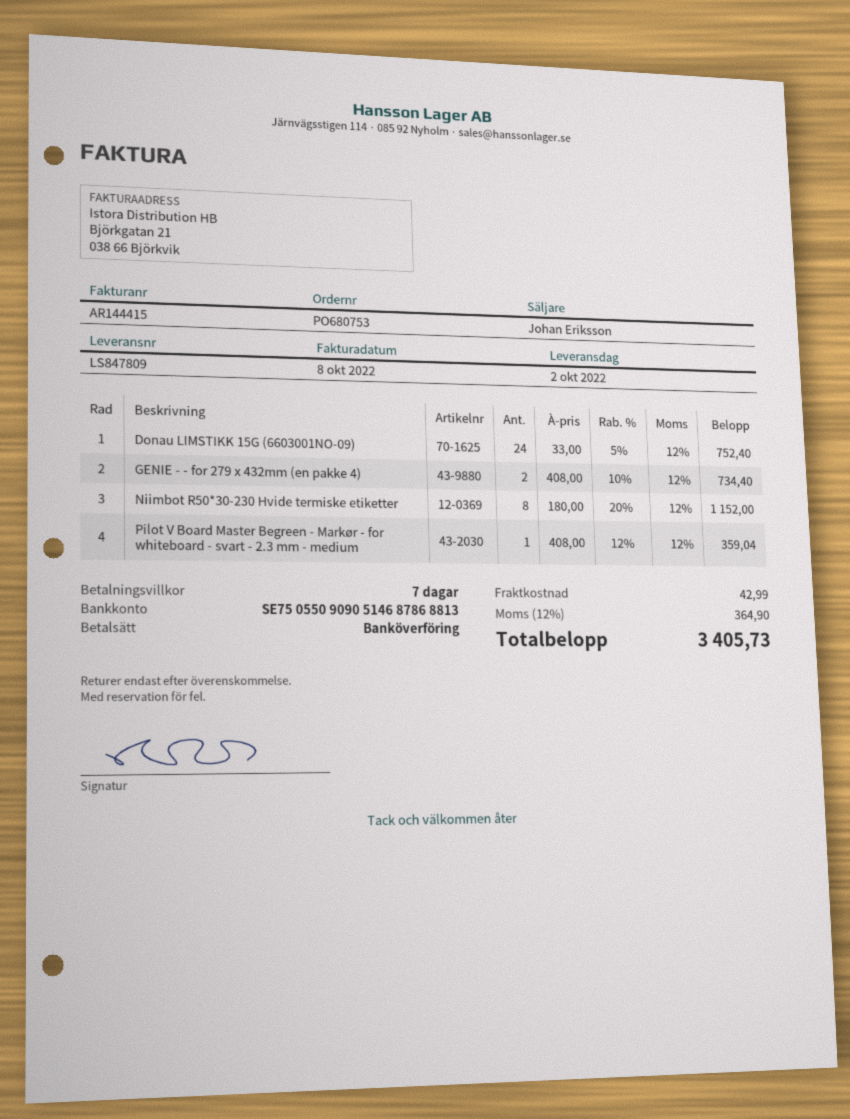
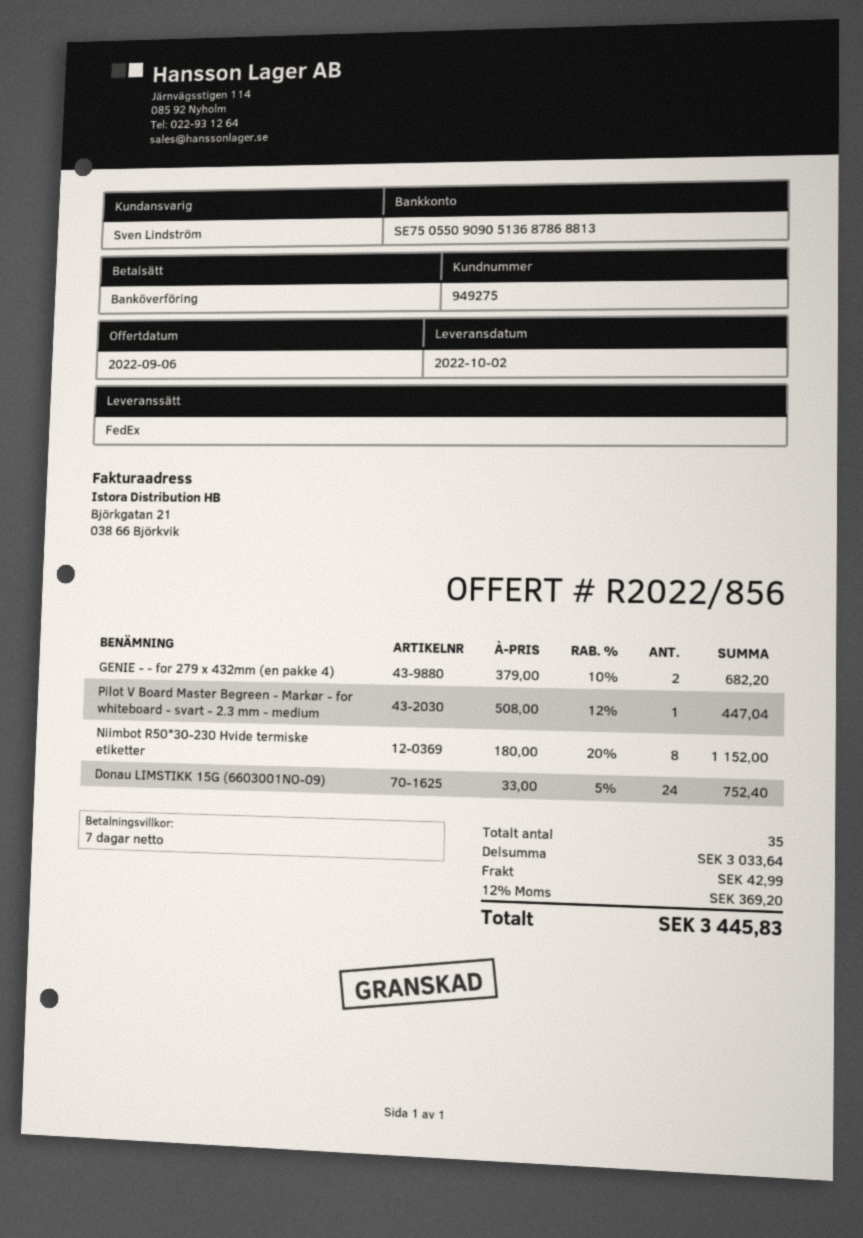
sales rep: Johan Eriksson -> Sven Lindström
bank account: SE7505509090514687868813 -> SE7505509090513687868813
GENIE - - for 279 x 432mm (en pakke 4): 2 x 408.00 - 10% = 734.40 -> 2 x 379.00 - 10% = 682.20
Pilot V Board Master Begreen - Markør - for whiteboard - svart - 2.3 mm - medium: 1 x 408.00 - 12% = 359.04 -> 1 x 508.00 - 12% = 447.04
tax: 12% = 364.90 -> 12% = 369.20
total: 3405.73 -> 3445.83

